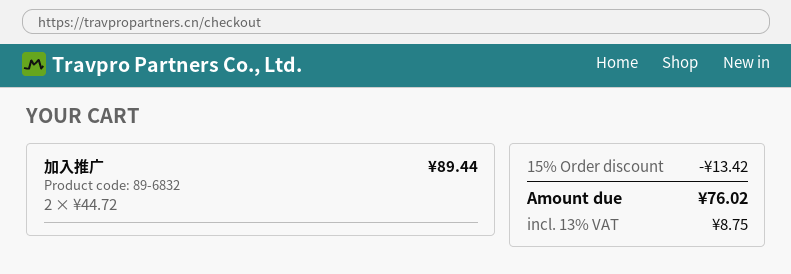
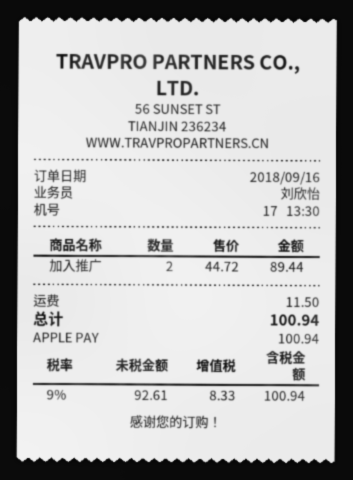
discount: 15% = 13.42 -> none
shipping: none -> 11.50
tax: 13% = 8.75 -> 9% = 8.33
total: 76.02 -> 100.94

